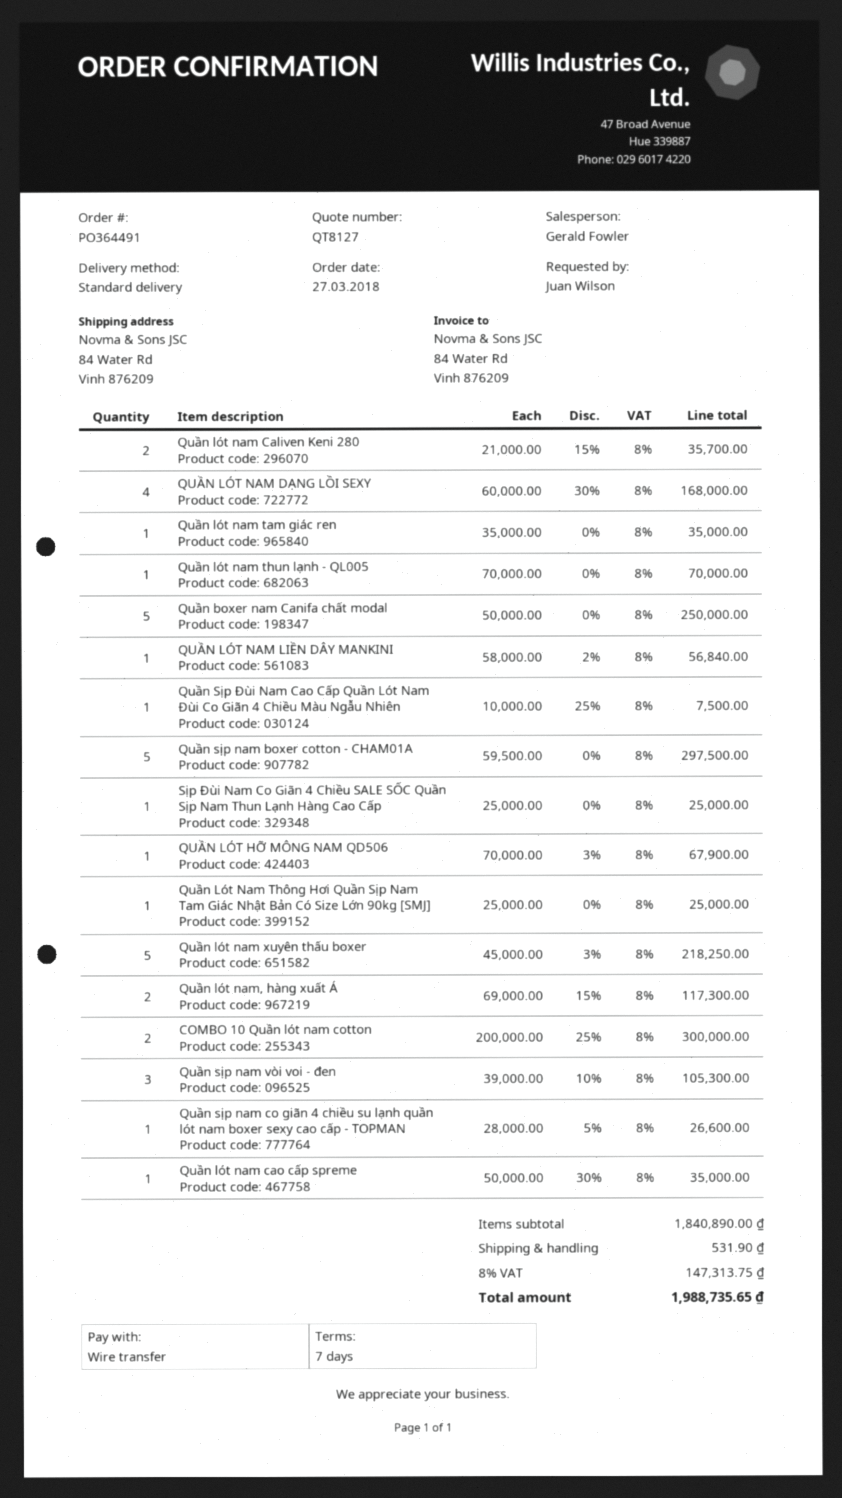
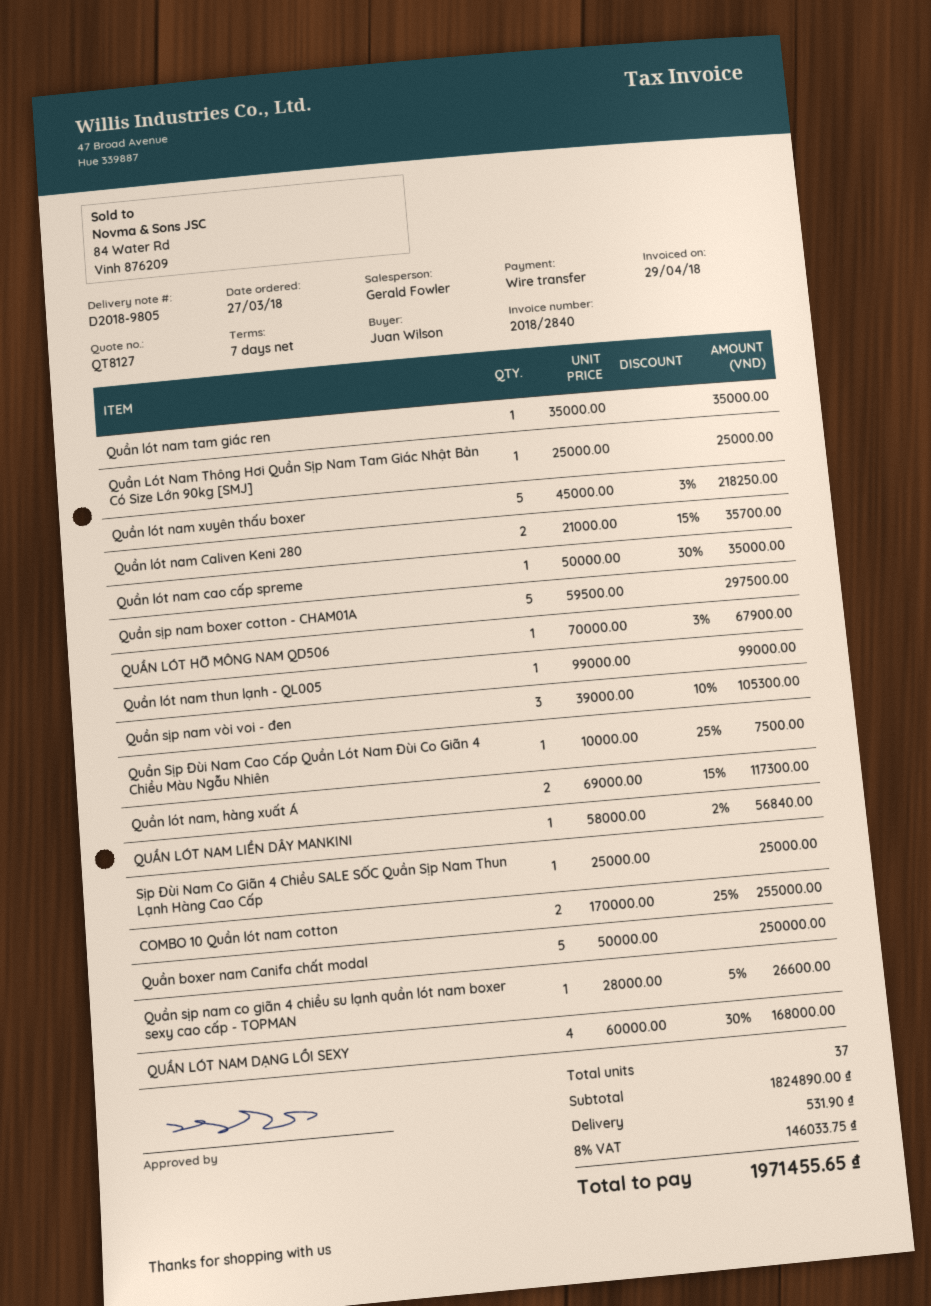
Quần lót nam thun lạnh - QL005: 1 x 70000.00 = 70000.00 -> 1 x 99000.00 = 99000.00
COMBO 10 Quần lót nam cotton: 2 x 200000.00 - 25% = 300000.00 -> 2 x 170000.00 - 25% = 255000.00
subtotal: 1840890.00 -> 1824890.00
tax: 8% = 147313.75 -> 8% = 146033.75
total: 1988735.65 -> 1971455.65

